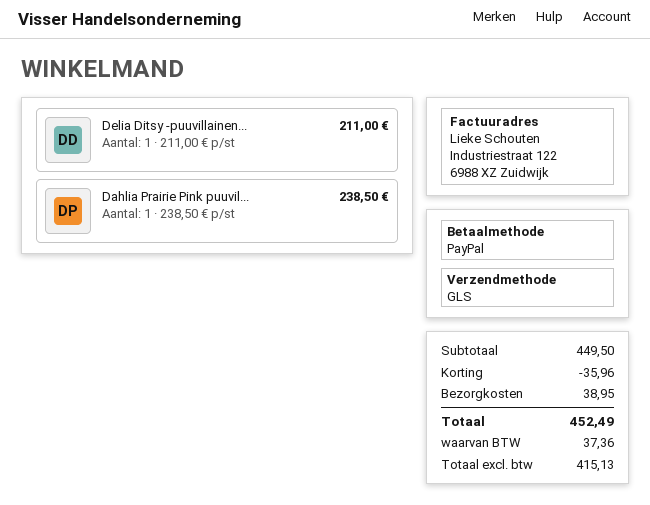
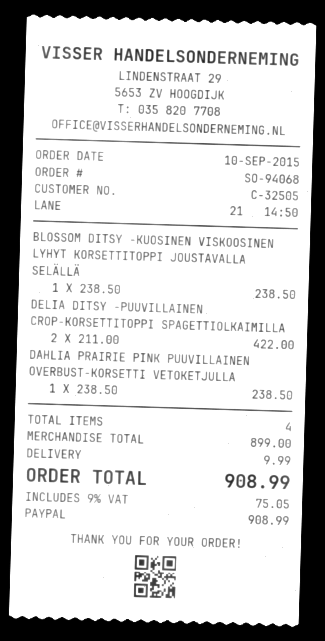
Delia Ditsy -puuvillainen...: 1 x 211.00 = 211.00 -> 2 x 211.00 = 422.00
BLOSSOM DITSY -KUOSINEN VISKOOSINEN LYHYT KORSETTITOPPI JOUSTAVALLA SELÄLLÄ: none -> 1 x 238.50 = 238.50
subtotal: 449.50 -> 899.00
discount: 35.96 -> none
shipping: 38.95 -> 9.99
tax: 37.36 -> 75.05
total: 452.49 -> 908.99

